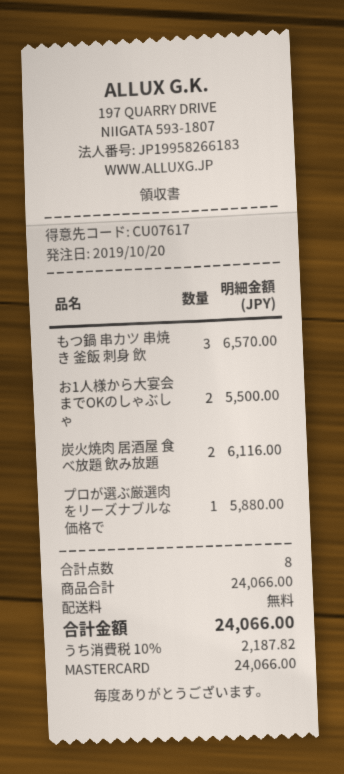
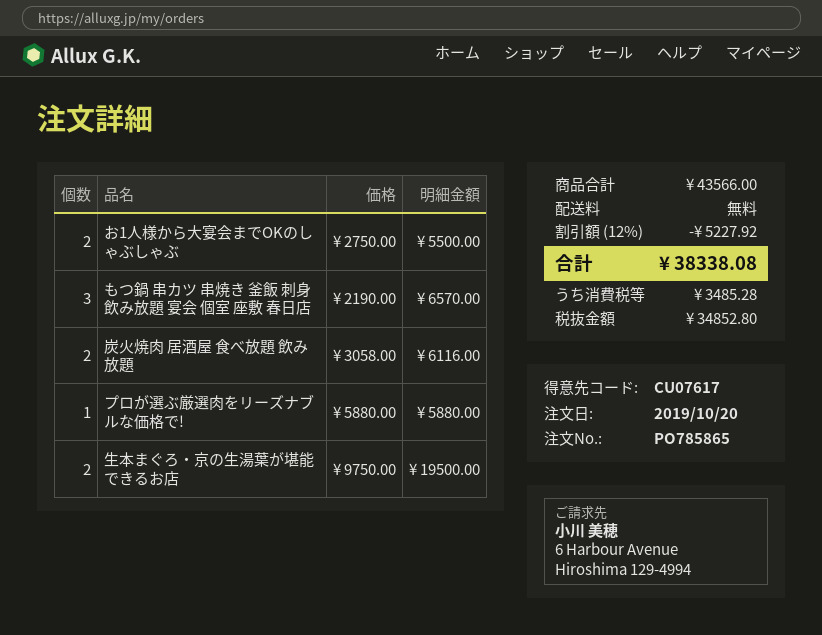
生本まぐろ・京の生湯葉が堪能できるお店: none -> 2 for 19500.00
subtotal: 24066.00 -> 43566.00
discount: none -> 12% = 5227.92
tax: 2187.82 -> 3485.28
total: 24066.00 -> 38338.08

